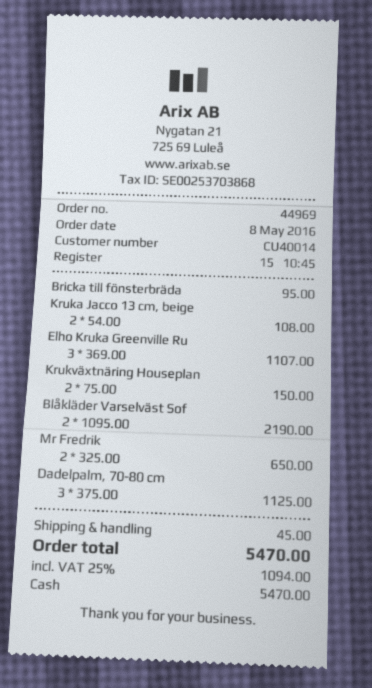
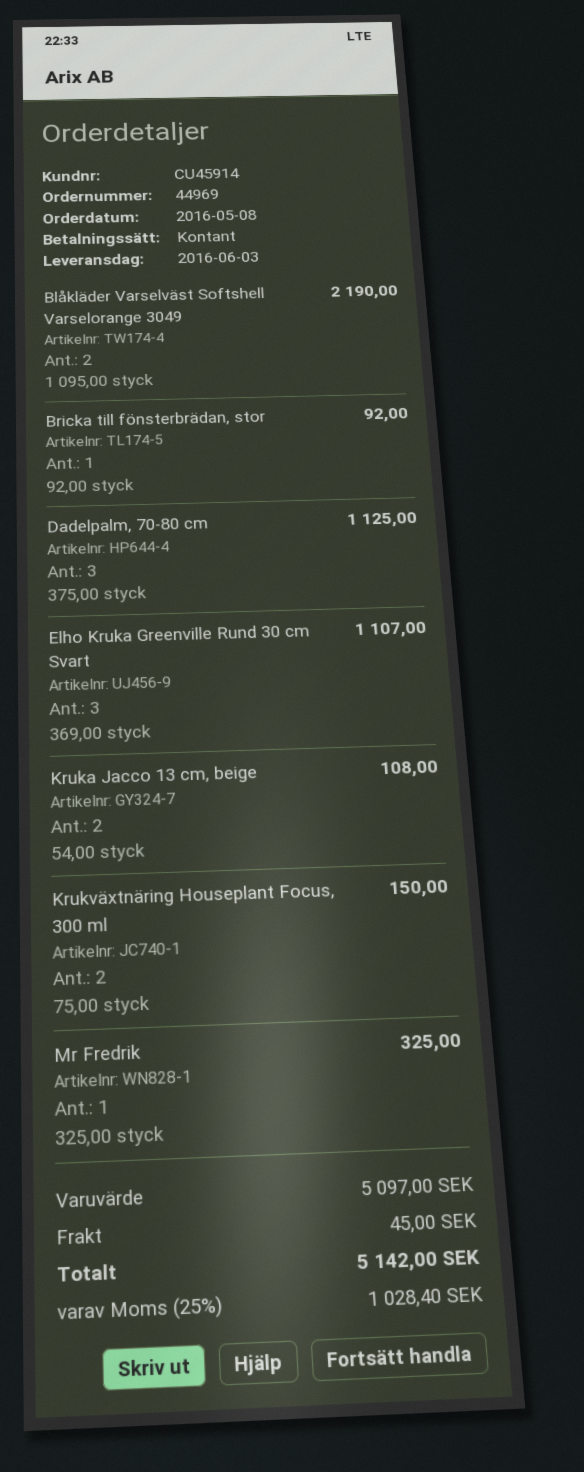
customer number: CU40014 -> CU45914
Bricka till fönsterbräda: 1 x 95.00 = 95.00 -> 1 x 92.00 = 92.00
Mr Fredrik: 2 x 325.00 = 650.00 -> 1 x 325.00 = 325.00
tax: 25% = 1094.00 -> 25% = 1028.40
total: 5470.00 -> 5142.00

